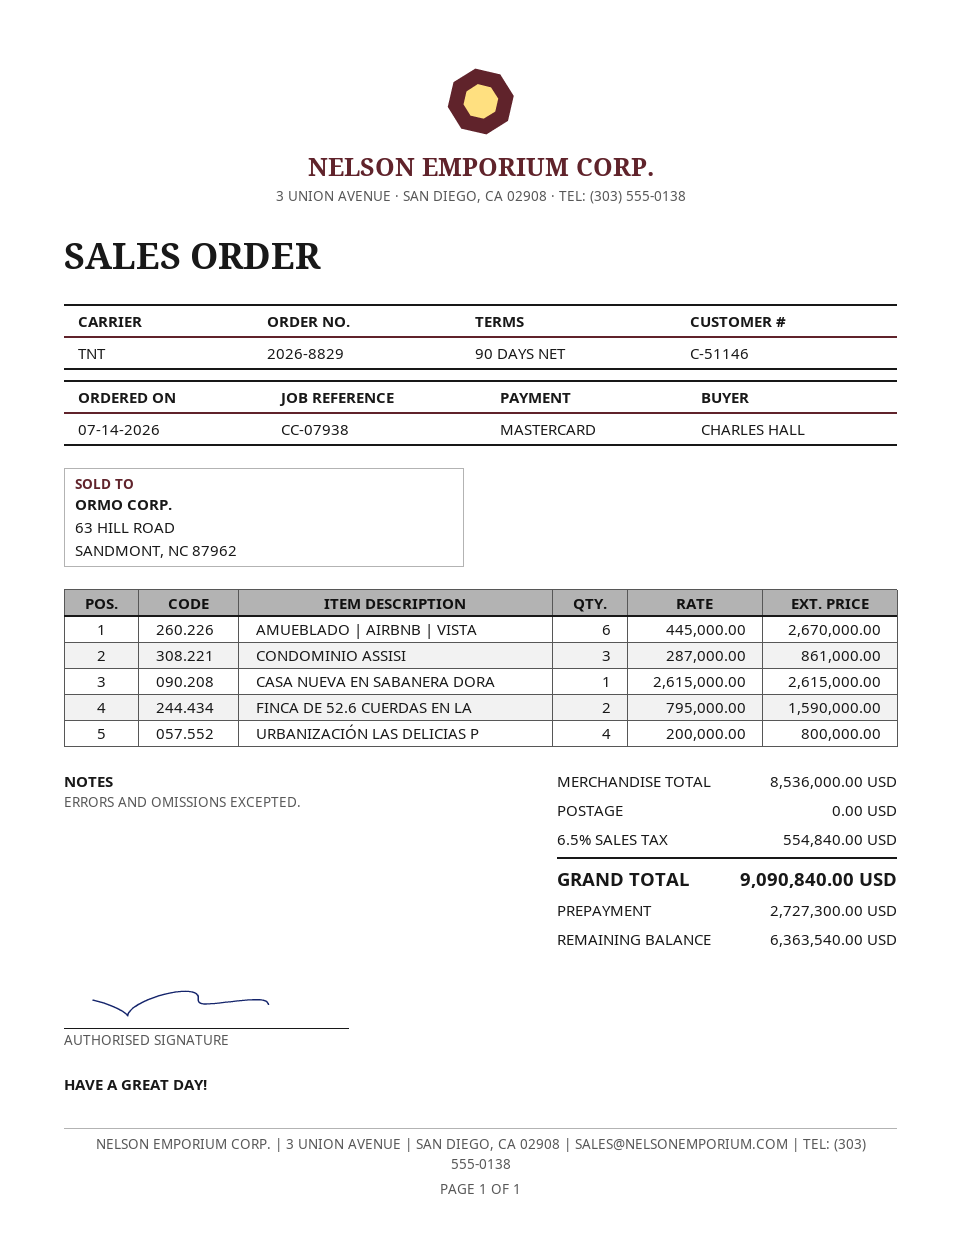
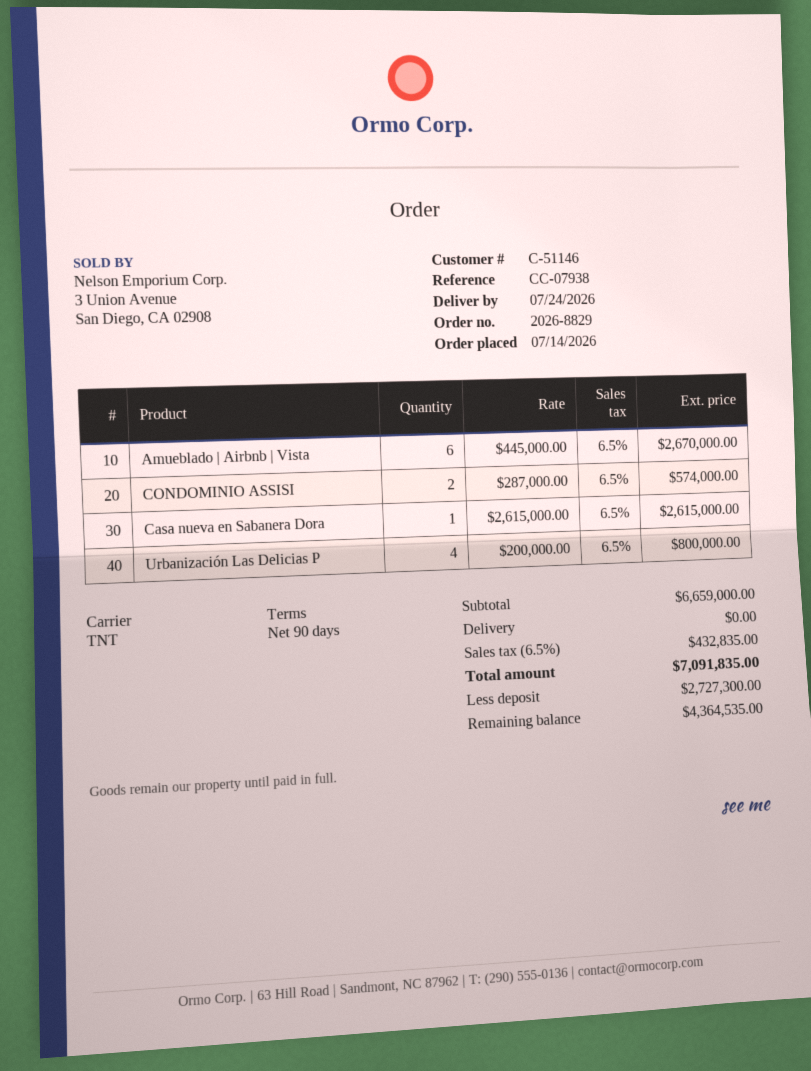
CONDOMINIO ASSISI: 3 x 287000.00 = 861000.00 -> 2 x 287000.00 = 574000.00
FINCA DE 52.6 CUERDAS EN LA: 2 x 795000.00 = 1590000.00 -> none
subtotal: 8536000.00 -> 6659000.00
tax: 6.5% = 554840.00 -> 6.5% = 432835.00
total: 9090840.00 -> 7091835.00
balance: 6363540.00 -> 4364535.00

